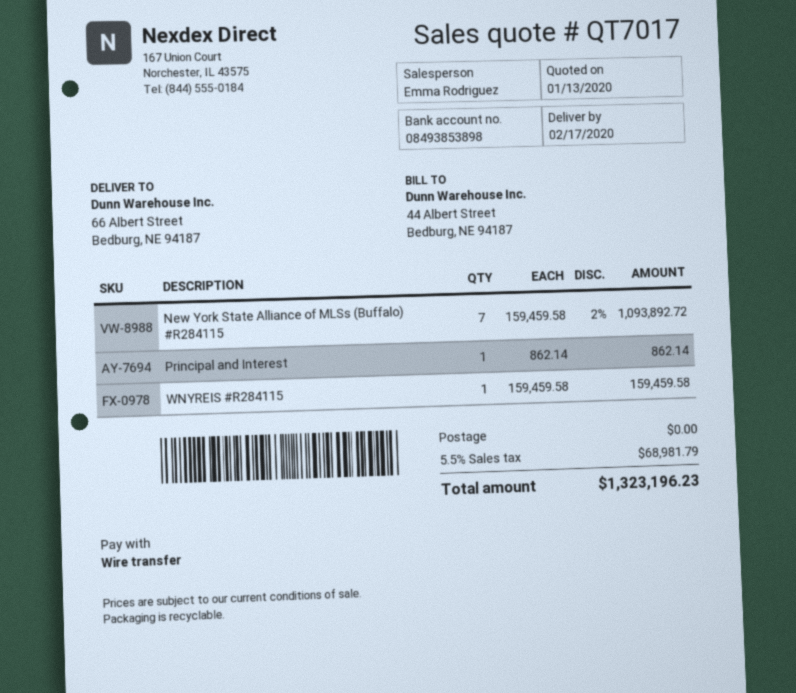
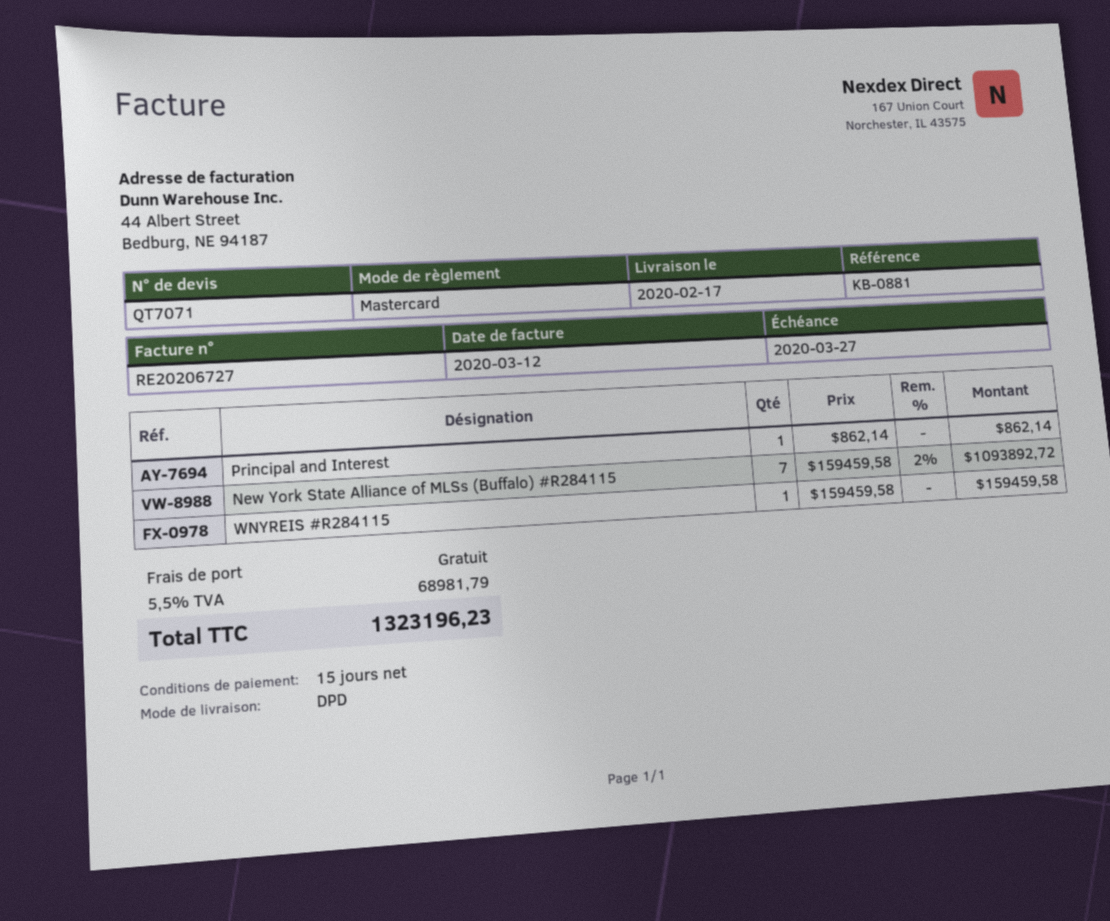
quote number: QT7017 -> QT7071
payment method: bank transfer -> Mastercard

